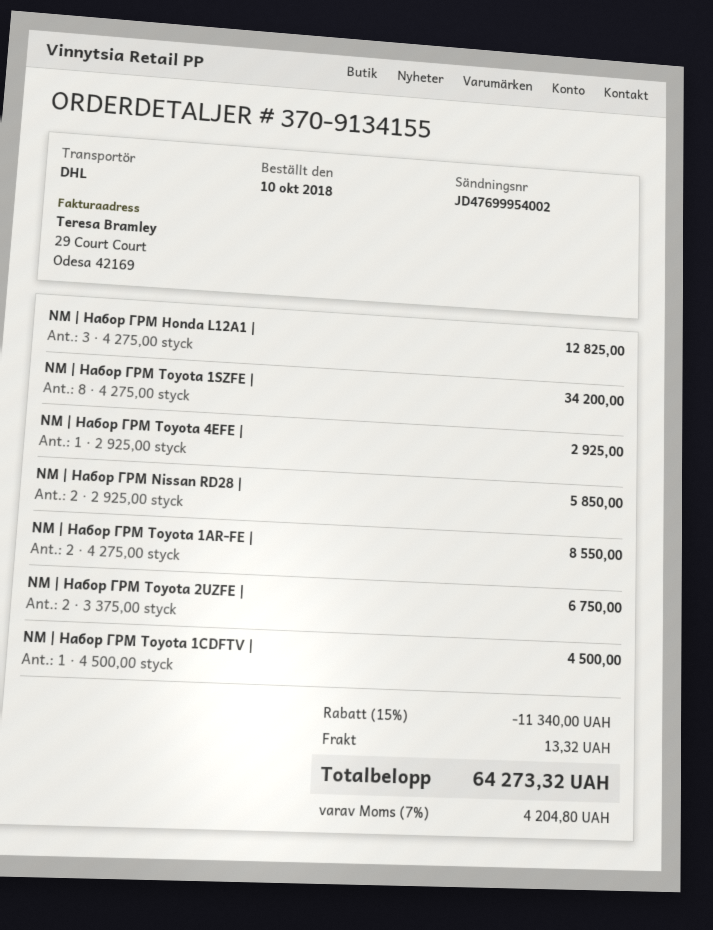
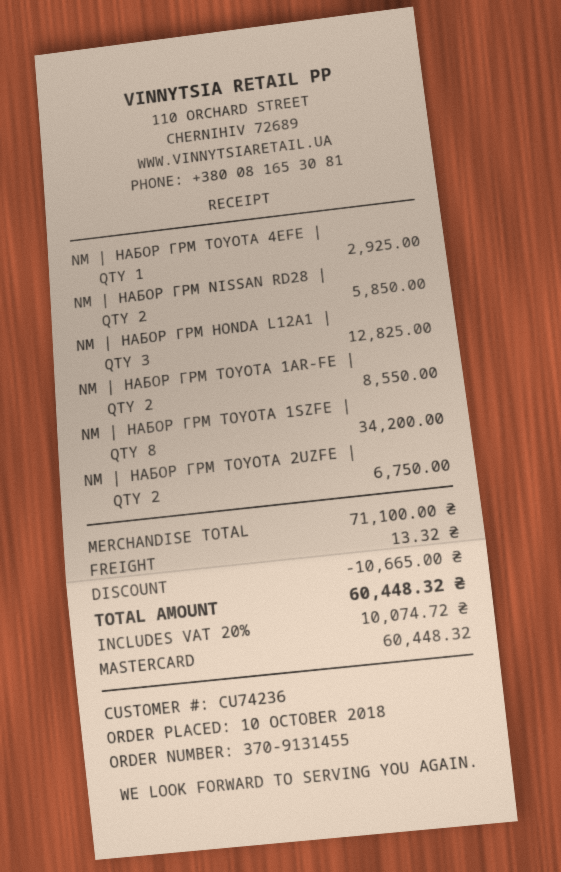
order number: 370-9134155 -> 370-9131455
NM | Набор ГРМ Toyota 1CDFTV |: 1 for 4500.00 -> none
discount: 11340.00 -> 10665.00
tax: 7% = 4204.80 -> 20% = 10074.72
total: 64273.32 -> 60448.32

